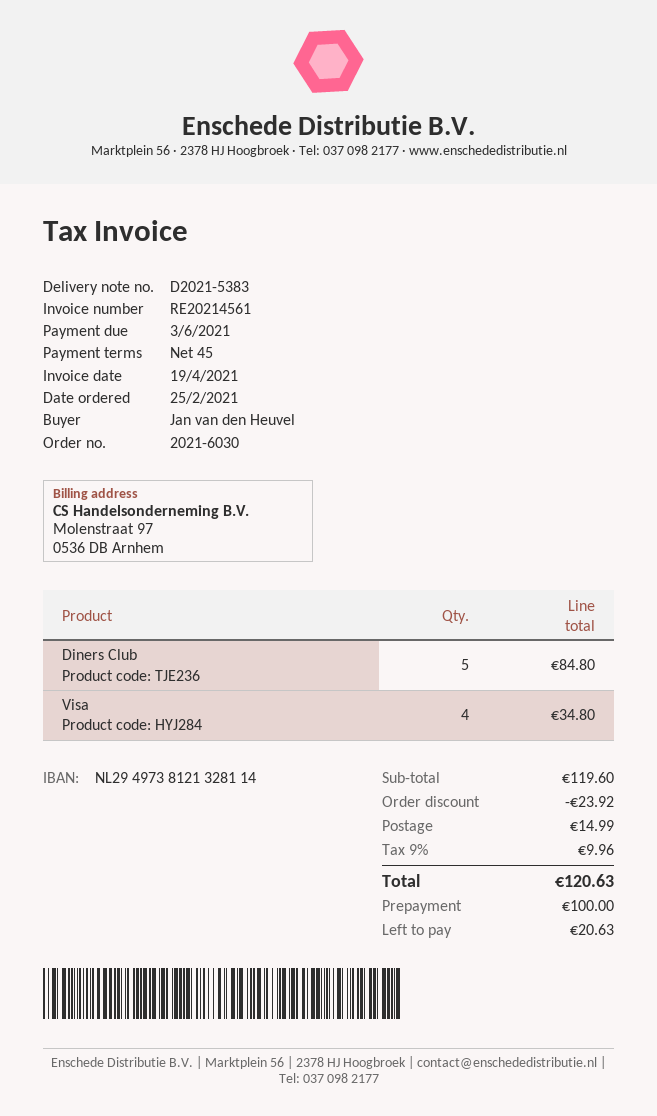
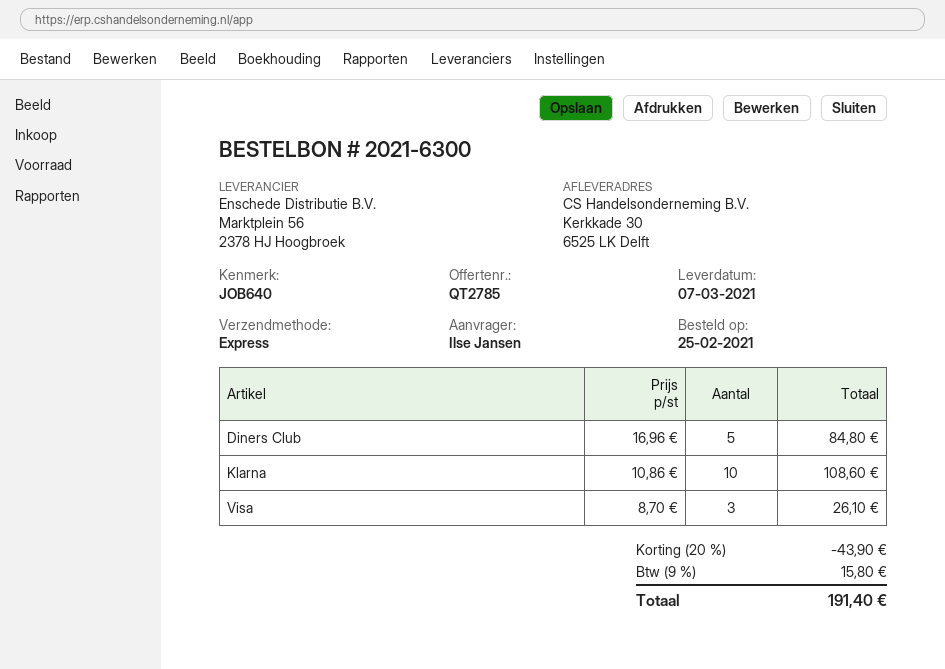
order number: 2021-6030 -> 2021-6300
ordered by: Jan van den Heuvel -> Ilse Jansen
Visa: 4 for 34.80 -> 3 for 26.10
Klarna: none -> 10 for 108.60
discount: 23.92 -> 43.90
shipping: 14.99 -> none
tax: 9% = 9.96 -> 9% = 15.80
total: 120.63 -> 191.40

